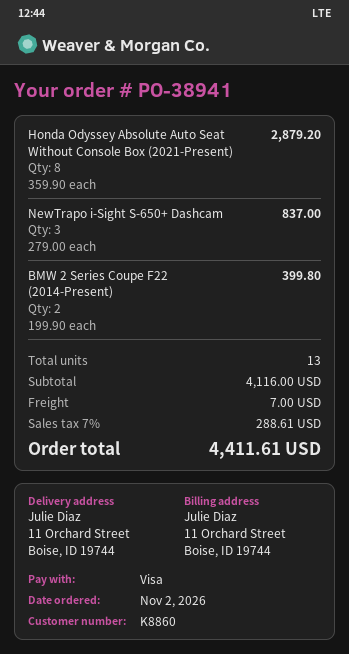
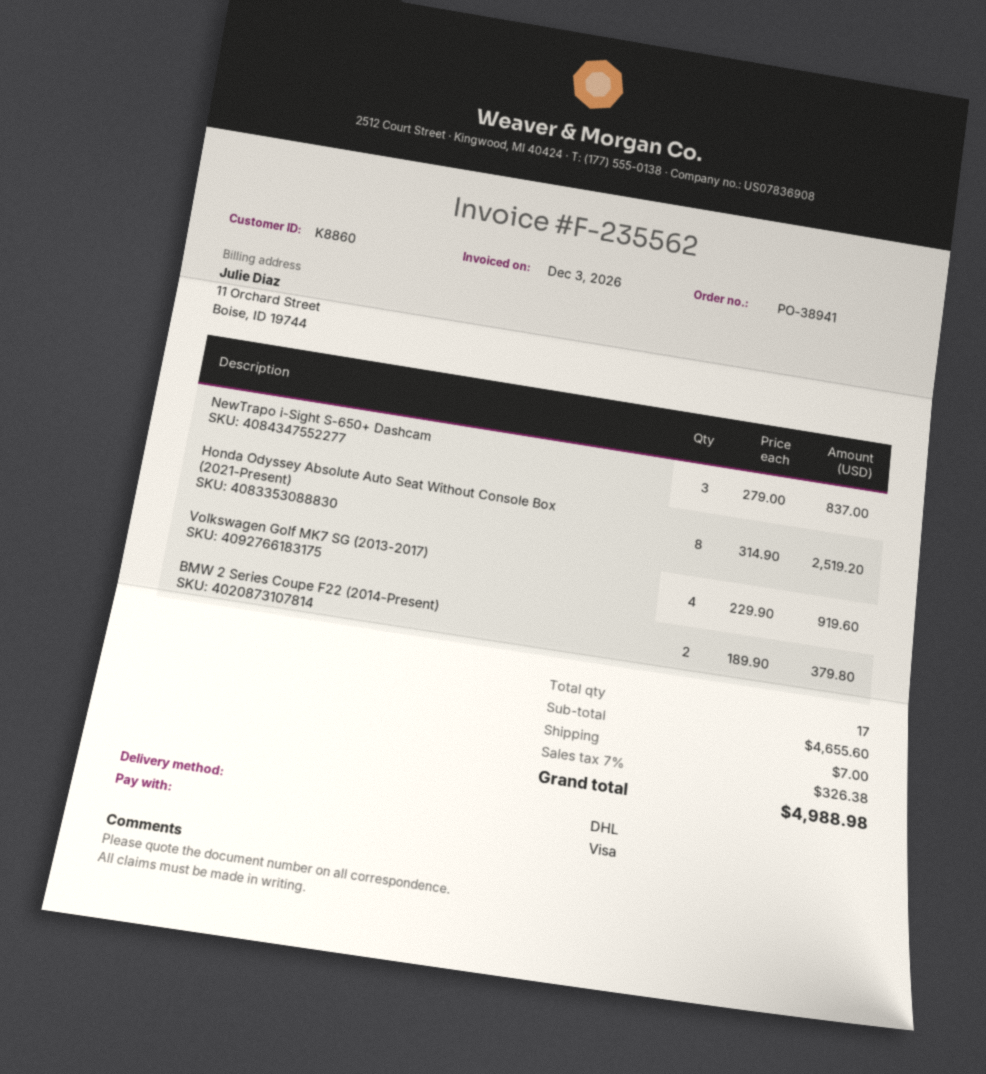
Honda Odyssey Absolute Auto Seat Without Console Box (2021-Present): 8 x 359.90 = 2879.20 -> 8 x 314.90 = 2519.20
BMW 2 Series Coupe F22 (2014-Present): 2 x 199.90 = 399.80 -> 2 x 189.90 = 379.80
Volkswagen Golf MK7 SG (2013-2017): none -> 4 x 229.90 = 919.60
total quantity: 13 -> 17
subtotal: 4116.00 -> 4655.60
tax: 7% = 288.61 -> 7% = 326.38
total: 4411.61 -> 4988.98

